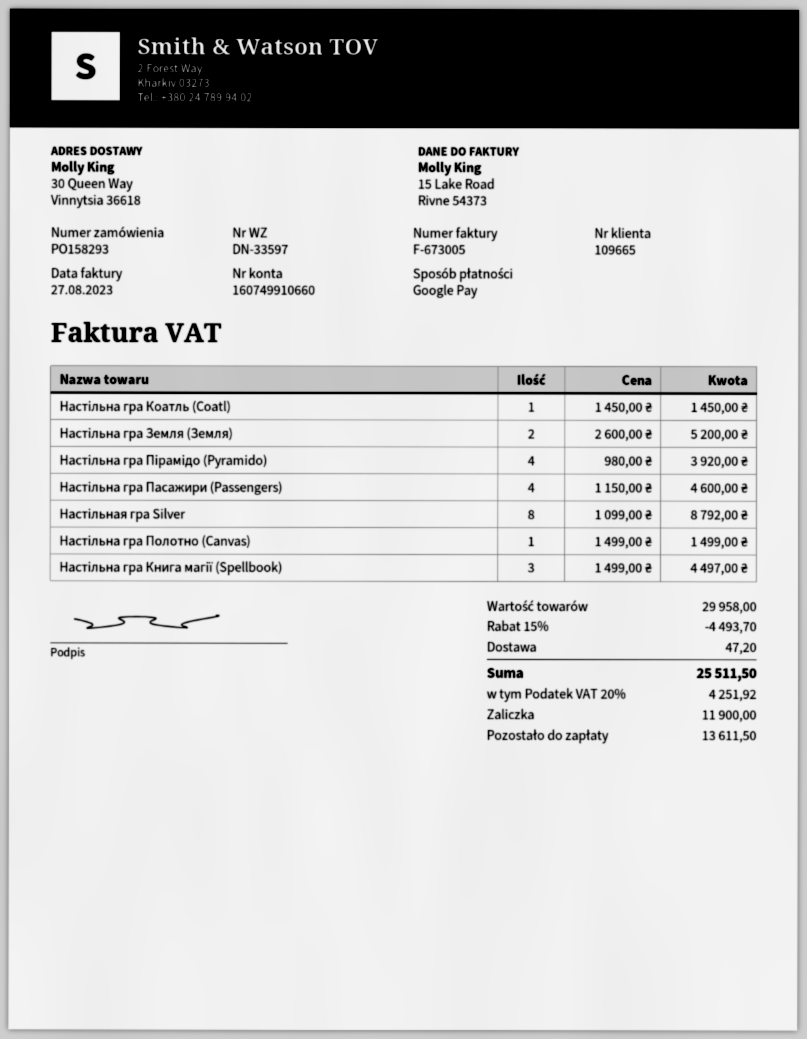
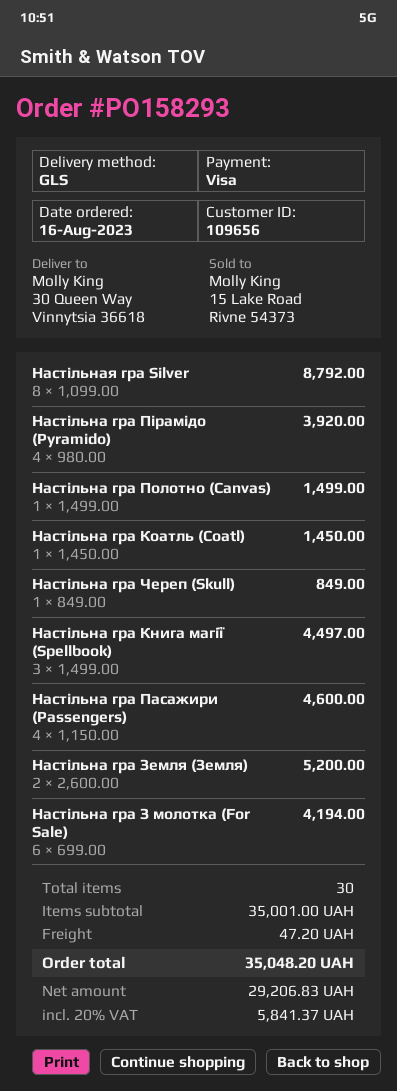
customer number: 109665 -> 109656
payment method: Google Pay -> Visa
Настільна гра Череп (Skull): none -> 1 x 849.00 = 849.00
Настільна гра З молотка (For Sale): none -> 6 x 699.00 = 4194.00
subtotal: 29958.00 -> 35001.00
discount: 15% = 4493.70 -> none
tax: 20% = 4251.92 -> 20% = 5841.37
total: 25511.50 -> 35048.20

